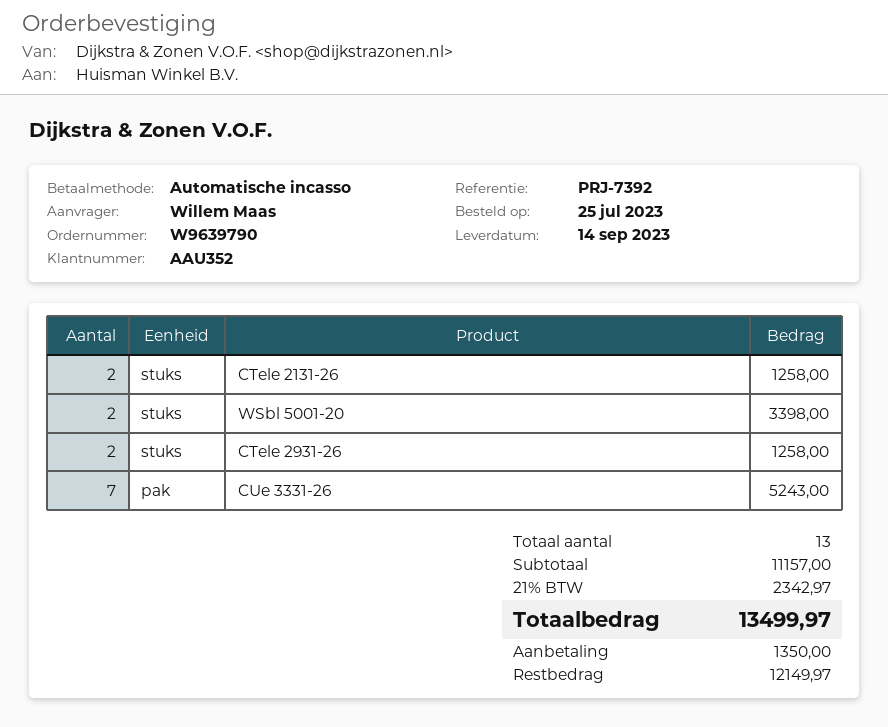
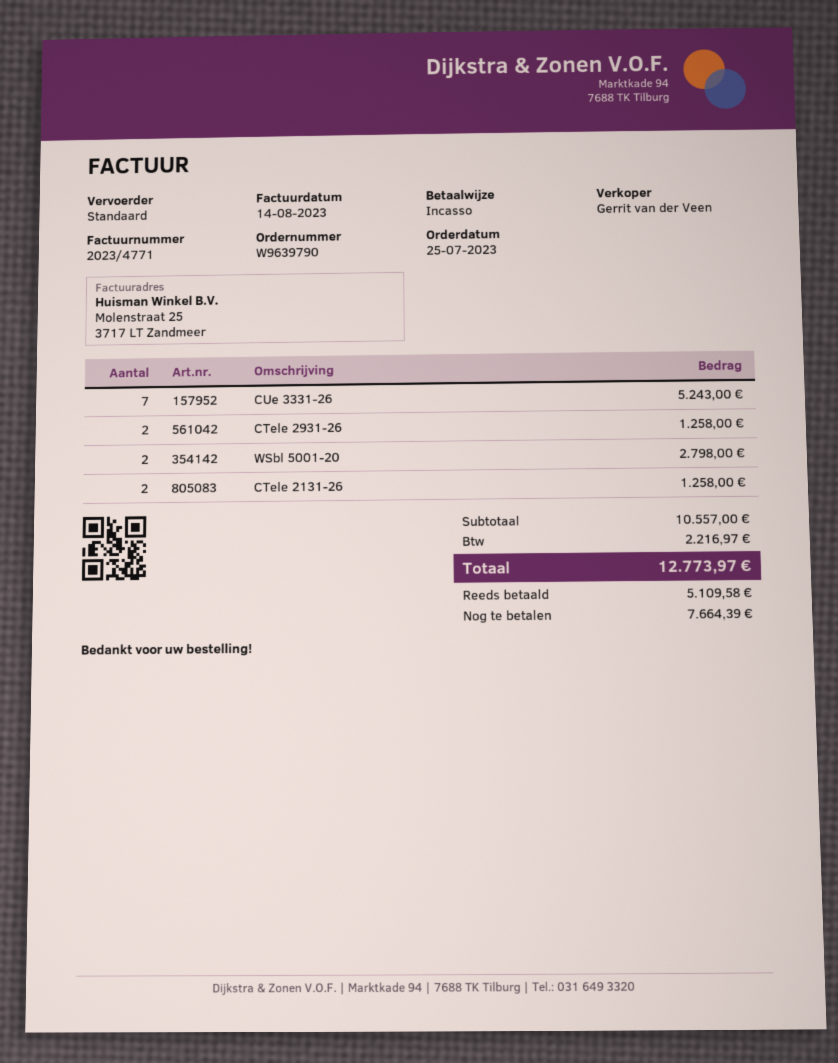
WSbl 5001-20: 2 for 3398.00 -> 2 for 2798.00
subtotal: 11157.00 -> 10557.00
tax: 2342.97 -> 2216.97
total: 13499.97 -> 12773.97
deposit: 1350.00 -> 5109.58
balance: 12149.97 -> 7664.39

